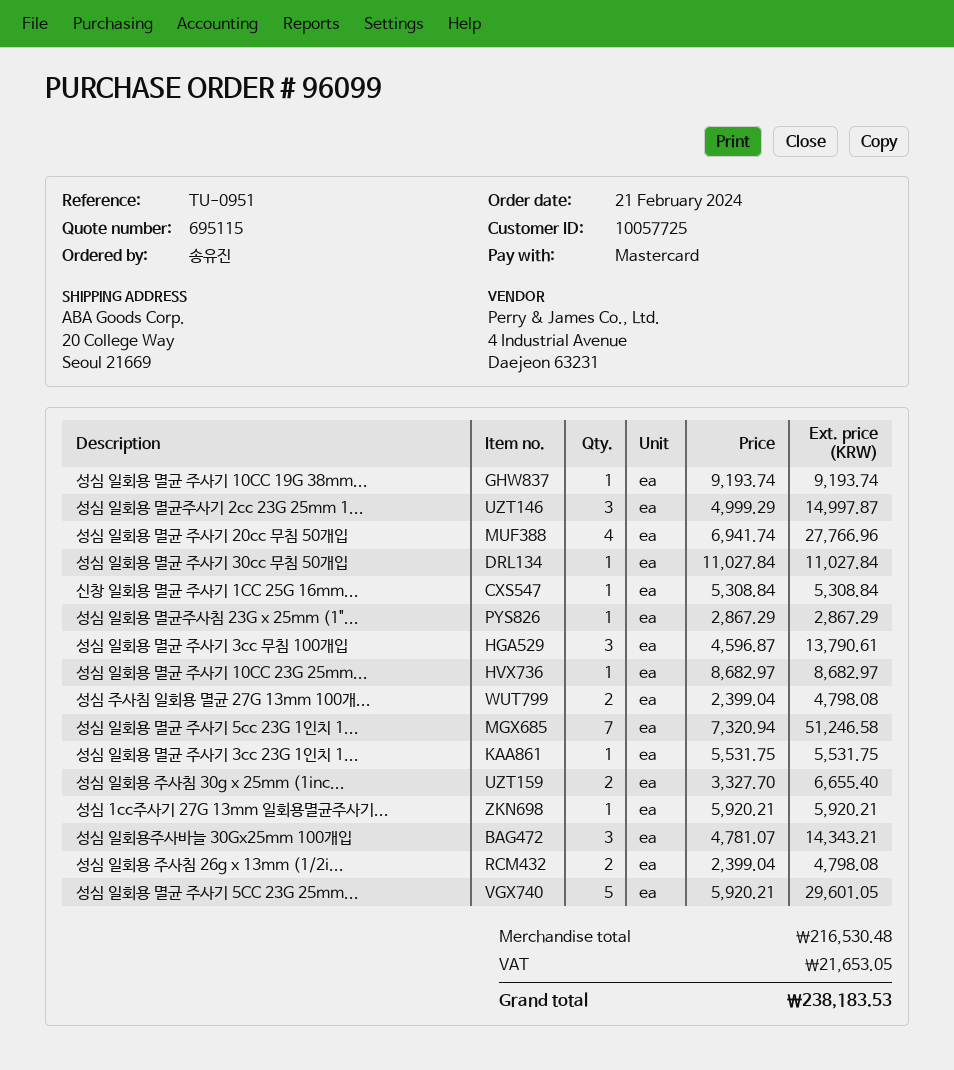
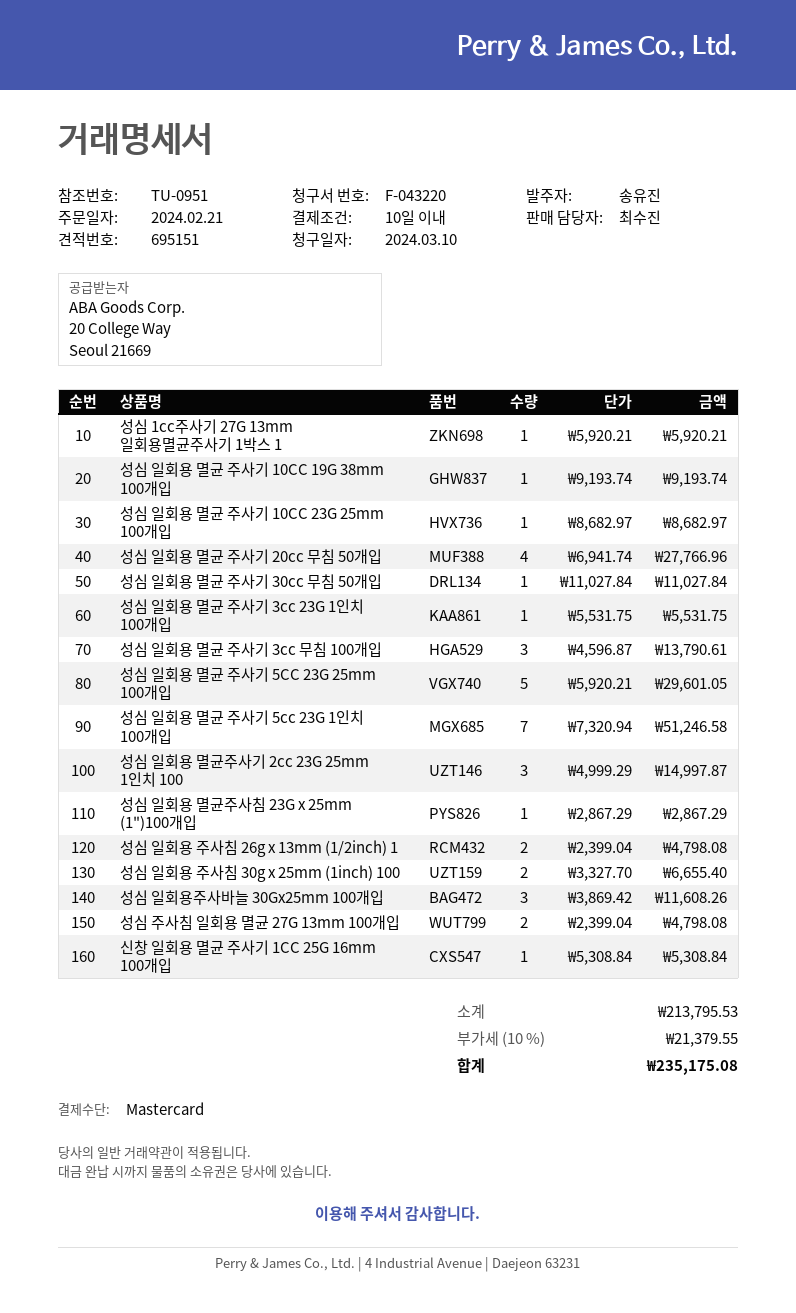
quote number: 695115 -> 695151
성심 일회용주사바늘 30Gx25mm 100개입: 3 x 4781.07 = 14343.21 -> 3 x 3869.42 = 11608.26
subtotal: 216530.48 -> 213795.53
tax: 21653.05 -> 21379.55
total: 238183.53 -> 235175.08

